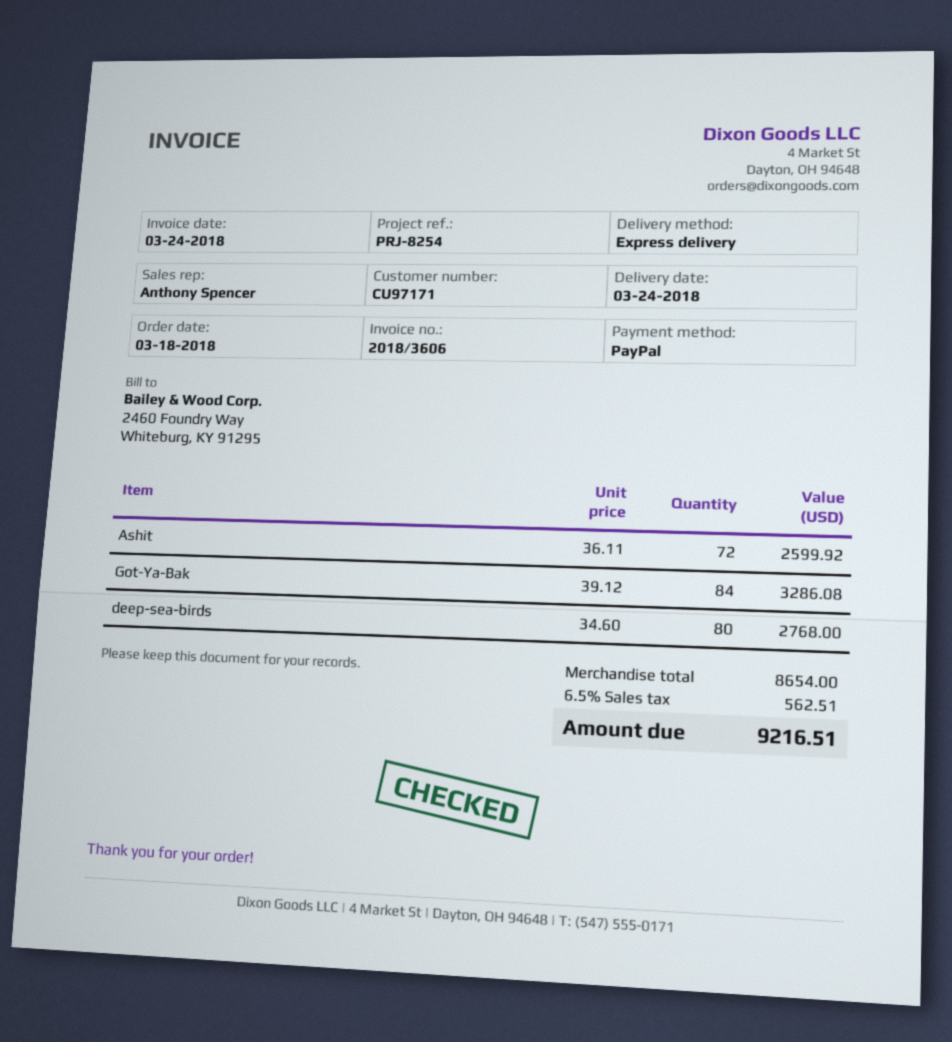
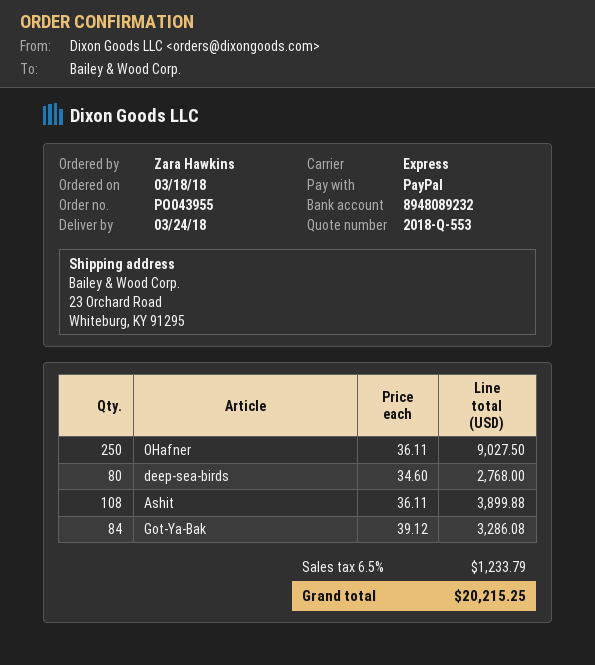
Ashit: 72 x 36.11 = 2599.92 -> 108 x 36.11 = 3899.88
OHafner: none -> 250 x 36.11 = 9027.50
tax: 6.5% = 562.51 -> 6.5% = 1233.79
total: 9216.51 -> 20215.25

